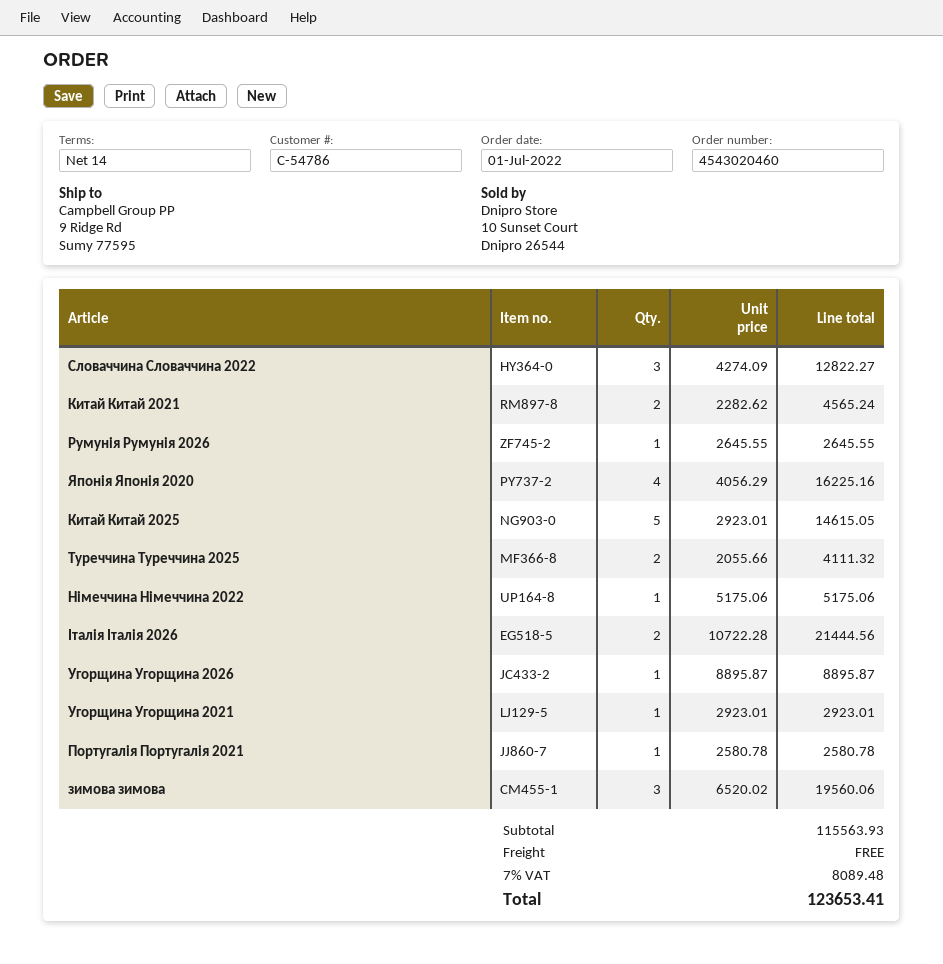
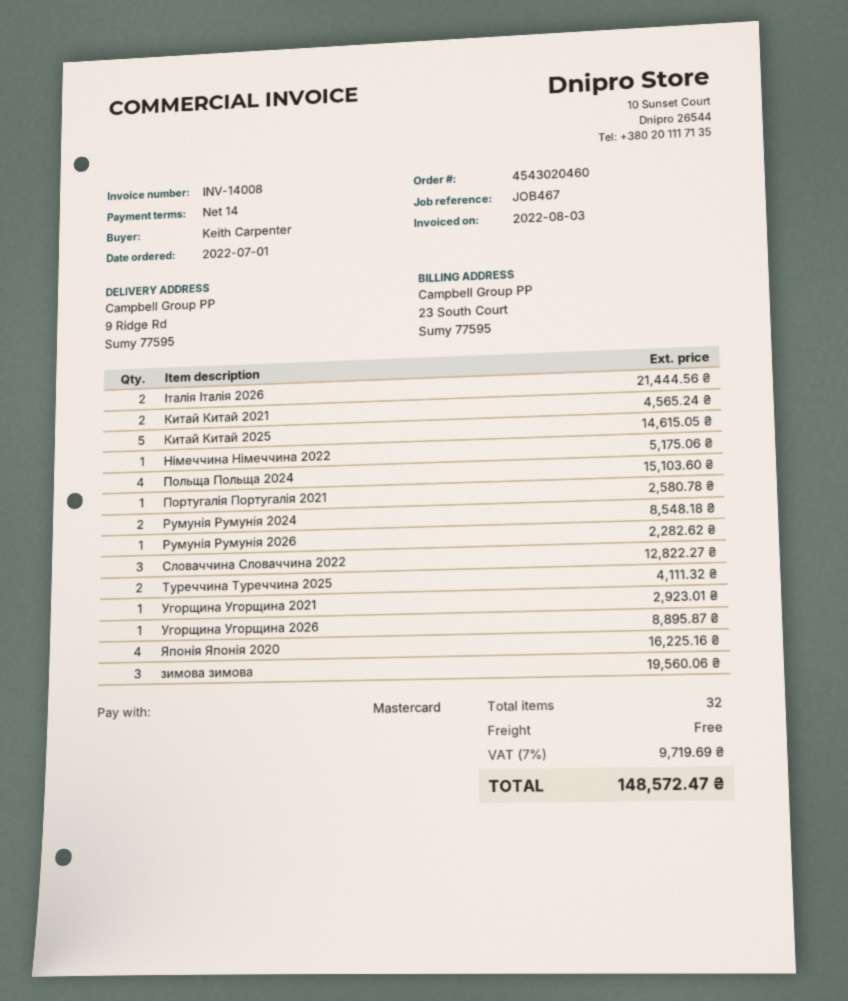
Румунія Румунія 2026: 1 for 2645.55 -> 1 for 2282.62
Польща Польща 2024: none -> 4 for 15103.60
Румунія Румунія 2024: none -> 2 for 8548.18
tax: 7% = 8089.48 -> 7% = 9719.69
total: 123653.41 -> 148572.47

